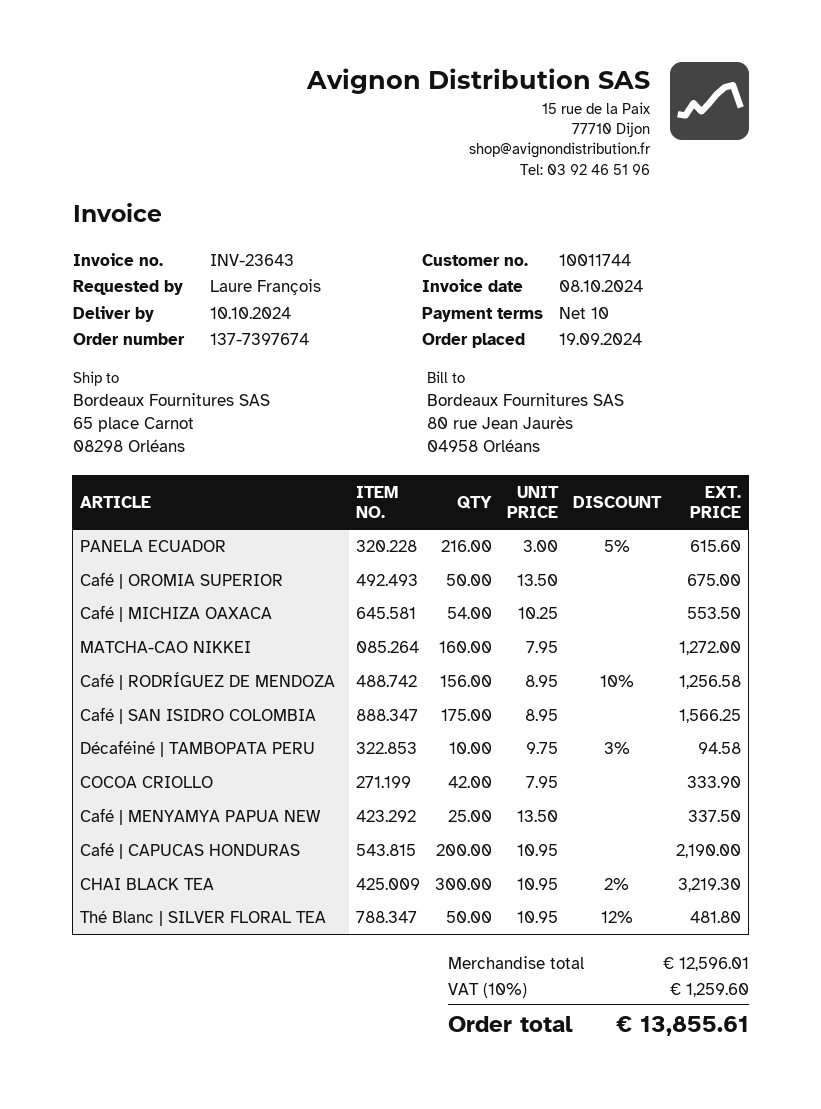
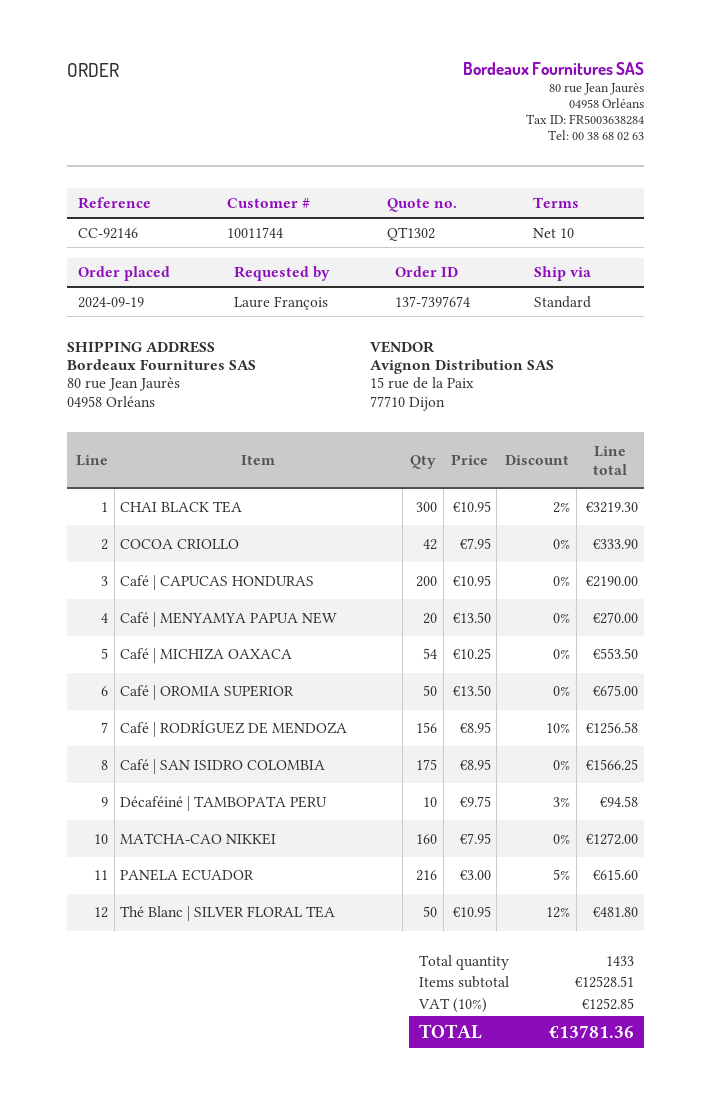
ship to: 65 place Carnot, 08298 Orléans -> 80 rue Jean Jaurès, 04958 Orléans
Café | MENYAMYA PAPUA NEW: 25 x 13.50 = 337.50 -> 20 x 13.50 = 270.00
subtotal: 12596.01 -> 12528.51
tax: 10% = 1259.60 -> 10% = 1252.85
total: 13855.61 -> 13781.36

